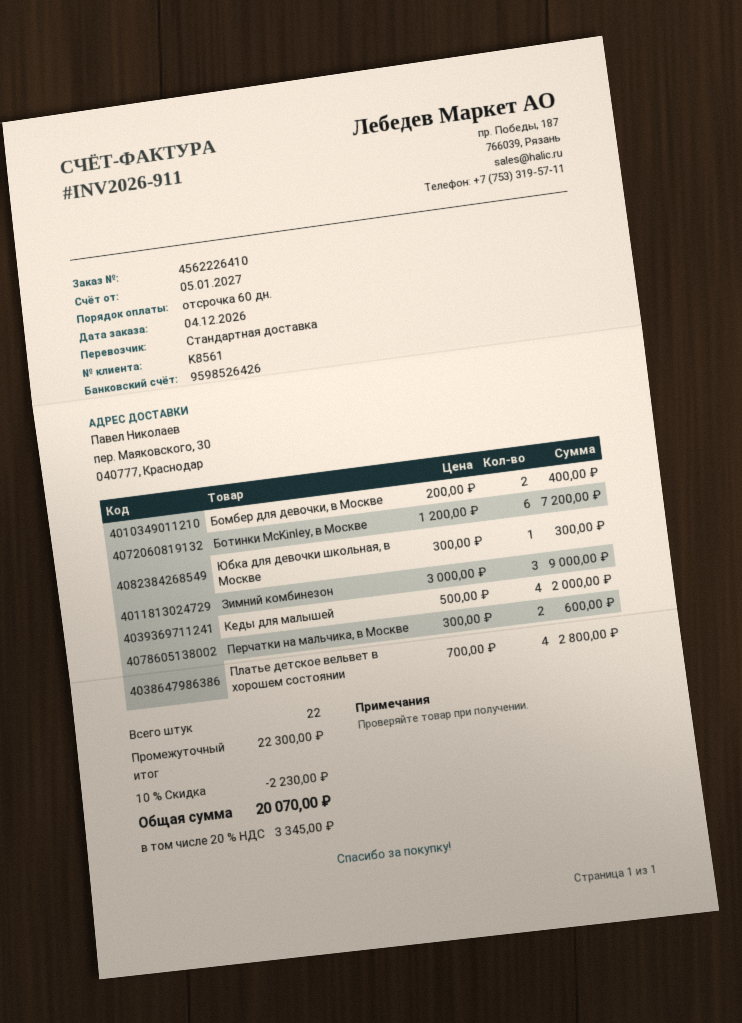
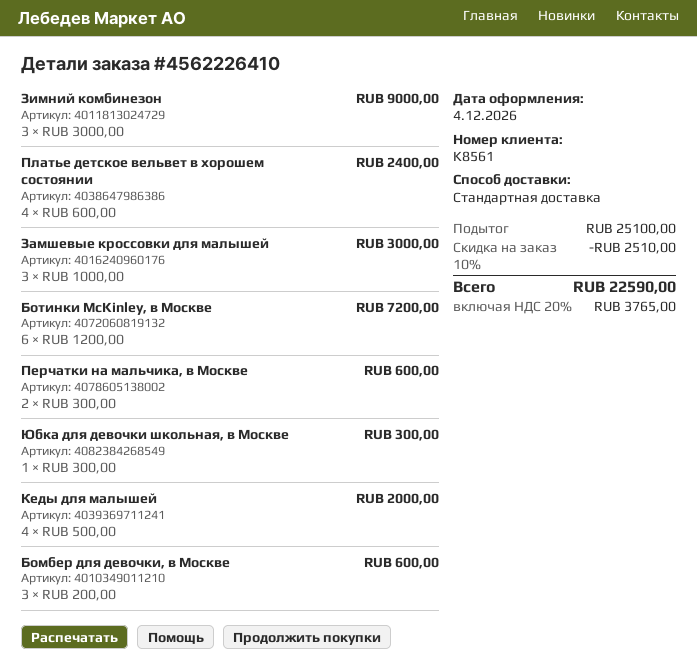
Бомбер для девочки, в Москве: 2 x 200.00 = 400.00 -> 3 x 200.00 = 600.00
Платье детское вельвет в хорошем состоянии: 4 x 700.00 = 2800.00 -> 4 x 600.00 = 2400.00
Замшевые кроссовки для малышей: none -> 3 x 1000.00 = 3000.00
subtotal: 22300.00 -> 25100.00
discount: 10% = 2230.00 -> 10% = 2510.00
tax: 20% = 3345.00 -> 20% = 3765.00
total: 20070.00 -> 22590.00

